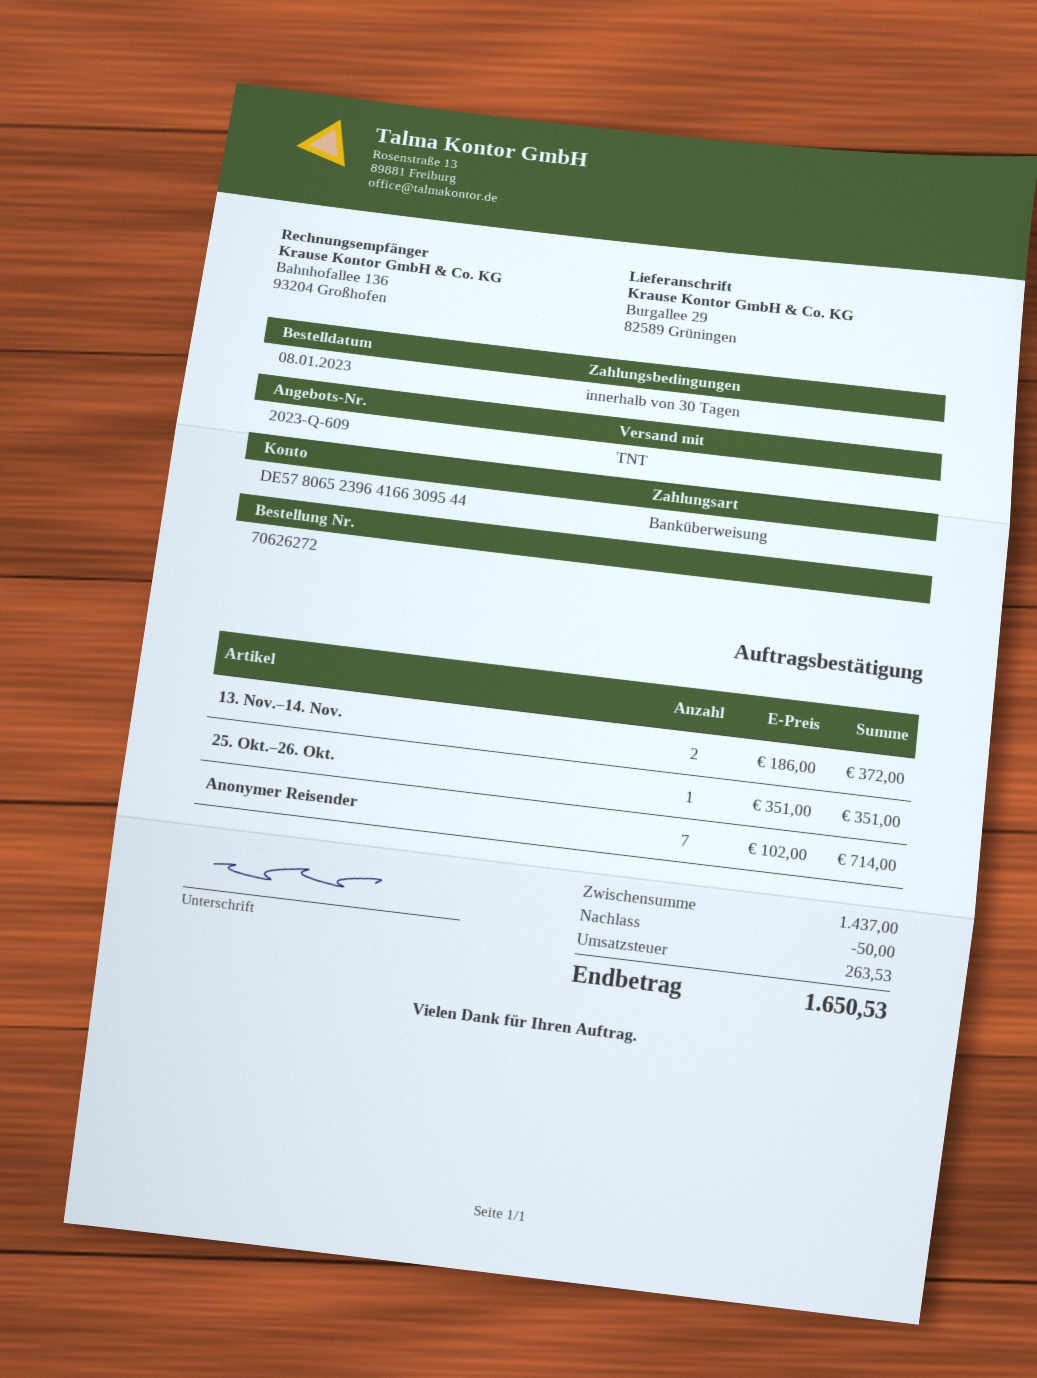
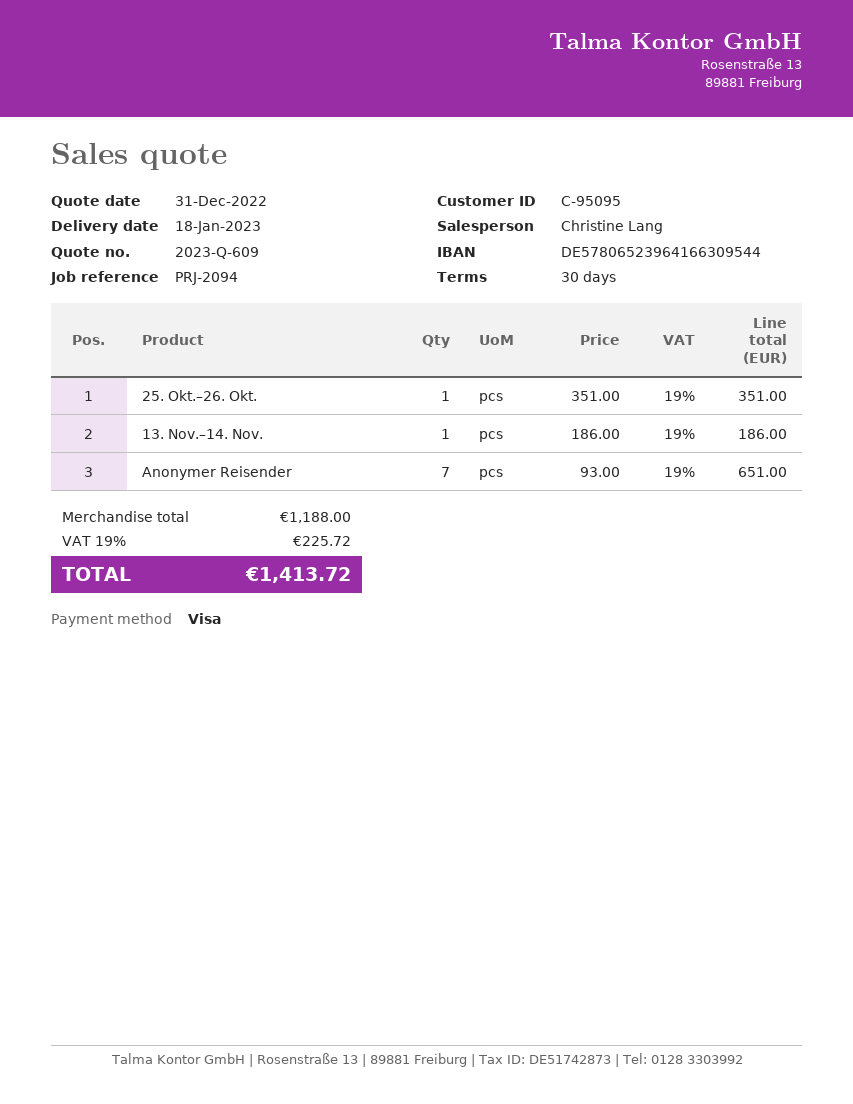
payment method: bank transfer -> Visa
13. Nov.–14. Nov.: 2 x 186.00 = 372.00 -> 1 x 186.00 = 186.00
Anonymer Reisender: 7 x 102.00 = 714.00 -> 7 x 93.00 = 651.00
subtotal: 1437.00 -> 1188.00
discount: 50.00 -> none
tax: 263.53 -> 225.72
total: 1650.53 -> 1413.72

